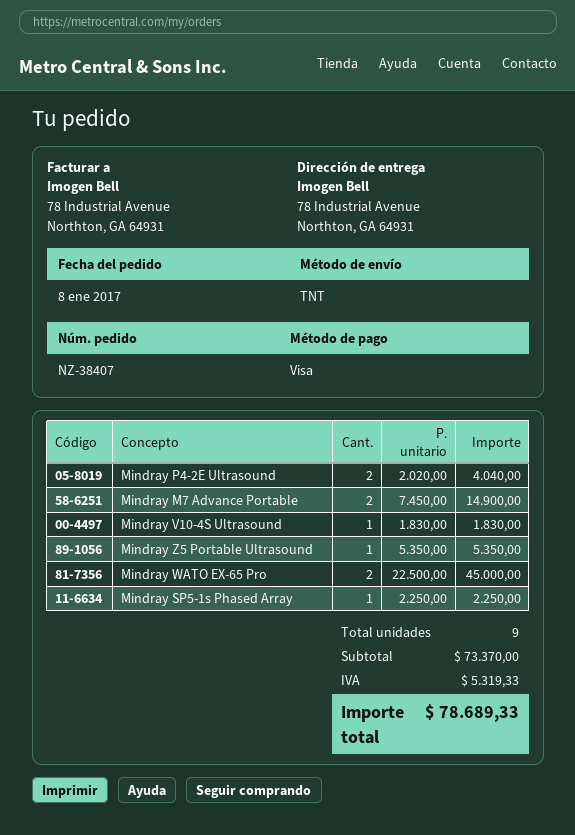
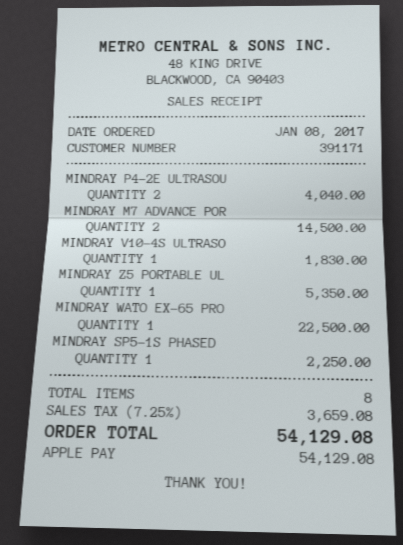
payment method: Visa -> Apple Pay
Mindray M7 Advance Portable: 2 for 14900.00 -> 2 for 14500.00
Mindray WATO EX-65 Pro: 2 for 45000.00 -> 1 for 22500.00
total quantity: 9 -> 8
tax: 5319.33 -> 3659.08
total: 78689.33 -> 54129.08

